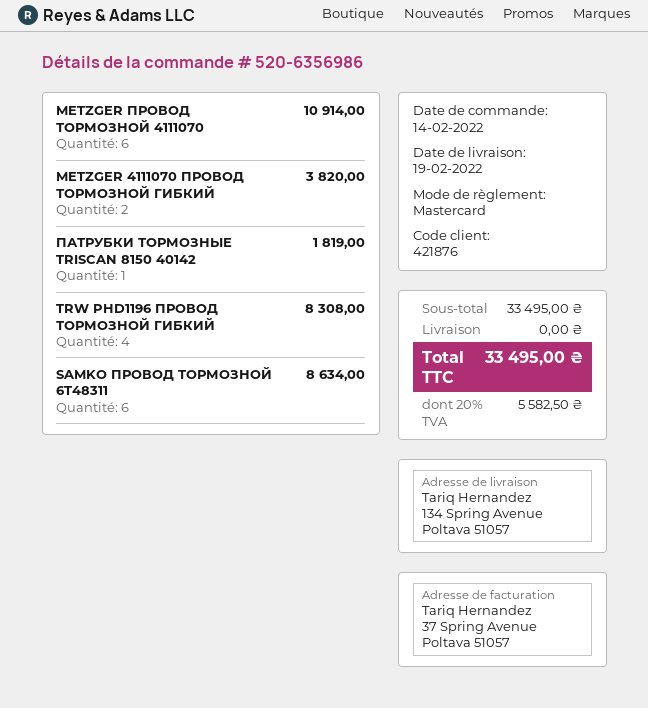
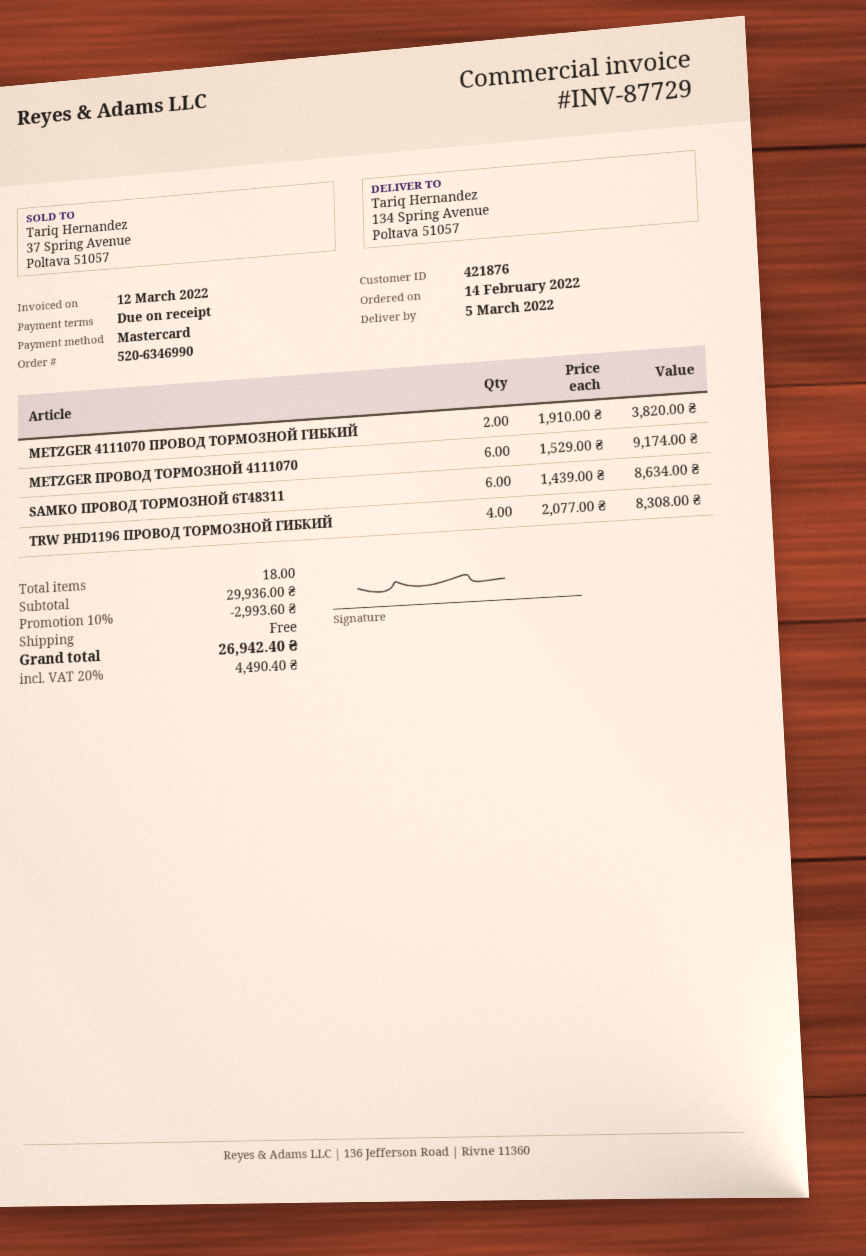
order number: 520-6356986 -> 520-6346990
delivery date: 2022-02-19 -> 2022-03-05
METZGER ПРОВОД ТОРМОЗНОЙ 4111070: 6 for 10914.00 -> 6 for 9174.00
ПАТРУБКИ ТОРМОЗНЫЕ TRISCAN 8150 40142: 1 for 1819.00 -> none
subtotal: 33495.00 -> 29936.00
discount: none -> 10% = 2993.60
tax: 20% = 5582.50 -> 20% = 4490.40
total: 33495.00 -> 26942.40

